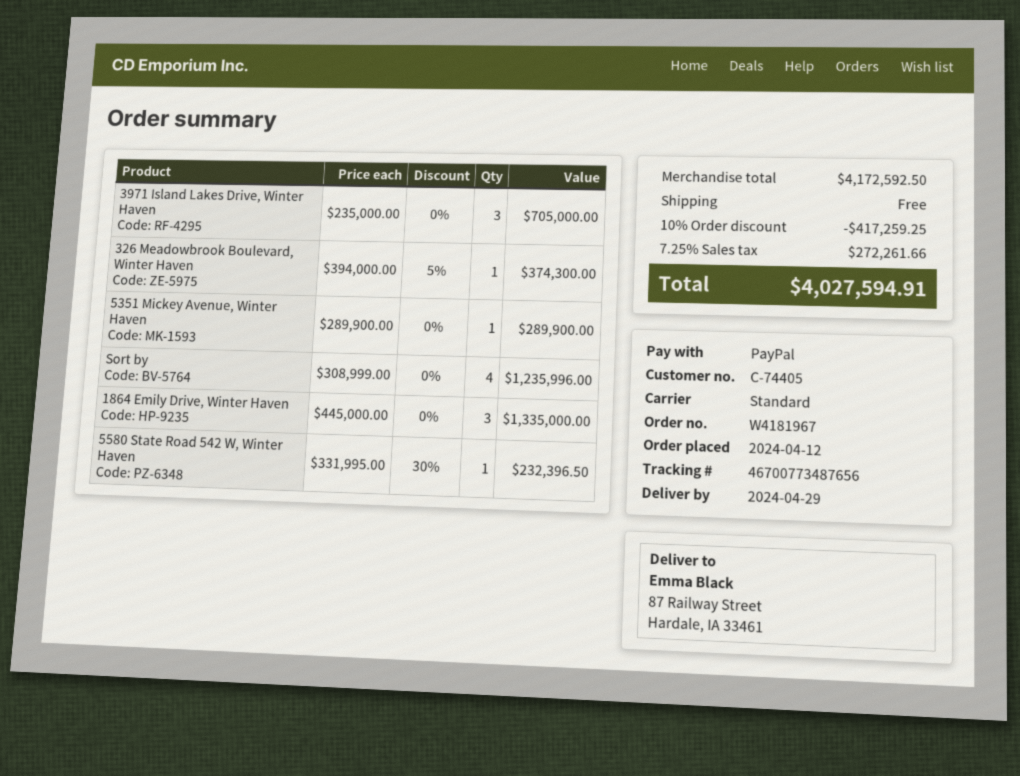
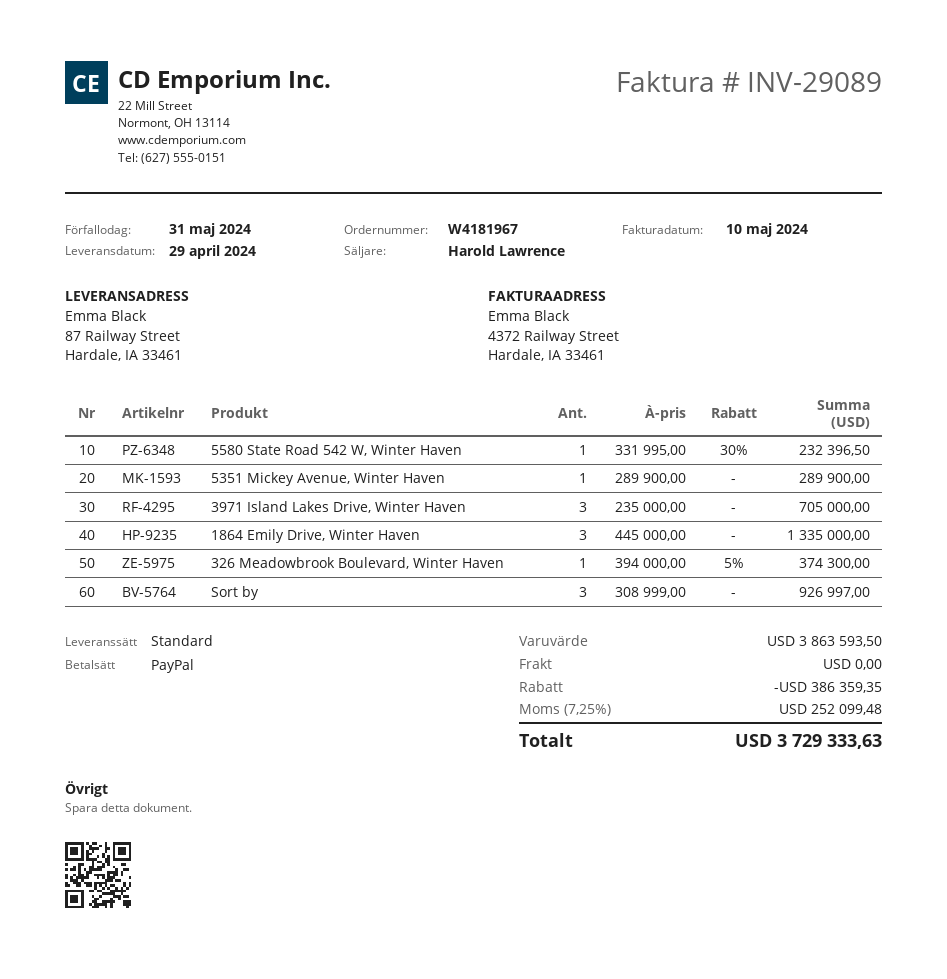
Sort by: 4 x 308999.00 = 1235996.00 -> 3 x 308999.00 = 926997.00
subtotal: 4172592.50 -> 3863593.50
discount: 417259.25 -> 386359.35
tax: 7.25% = 272261.66 -> 7.25% = 252099.48
total: 4027594.91 -> 3729333.63

